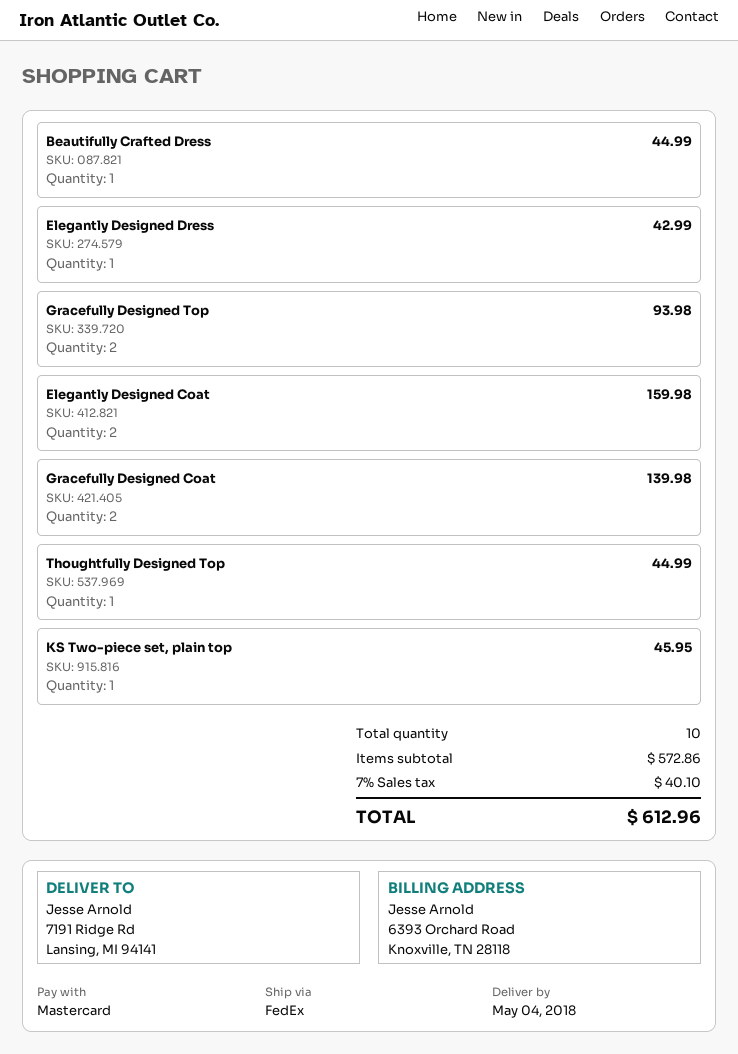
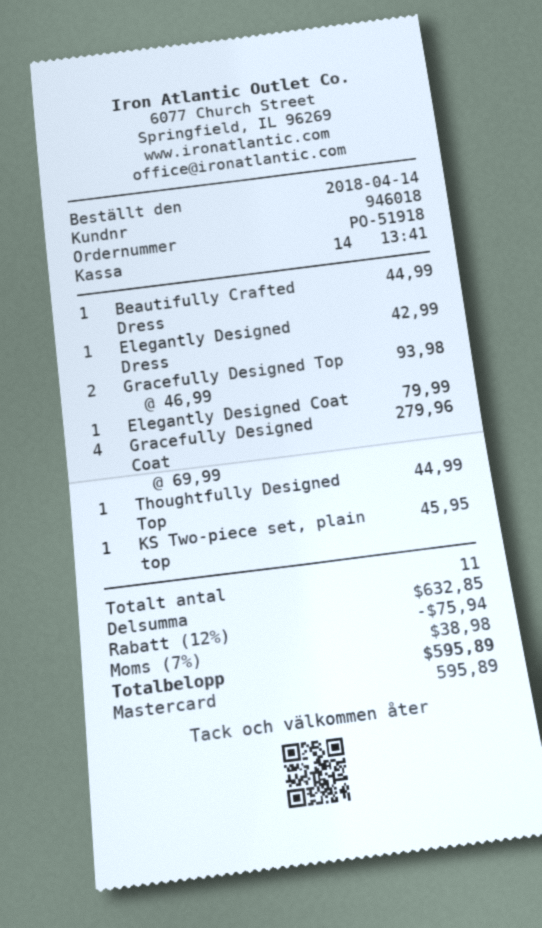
Elegantly Designed Coat: 2 for 159.98 -> 1 for 79.99
Gracefully Designed Coat: 2 for 139.98 -> 4 for 279.96
total quantity: 10 -> 11
subtotal: 572.86 -> 632.85
discount: none -> 12% = 75.94
tax: 7% = 40.10 -> 7% = 38.98
total: 612.96 -> 595.89

